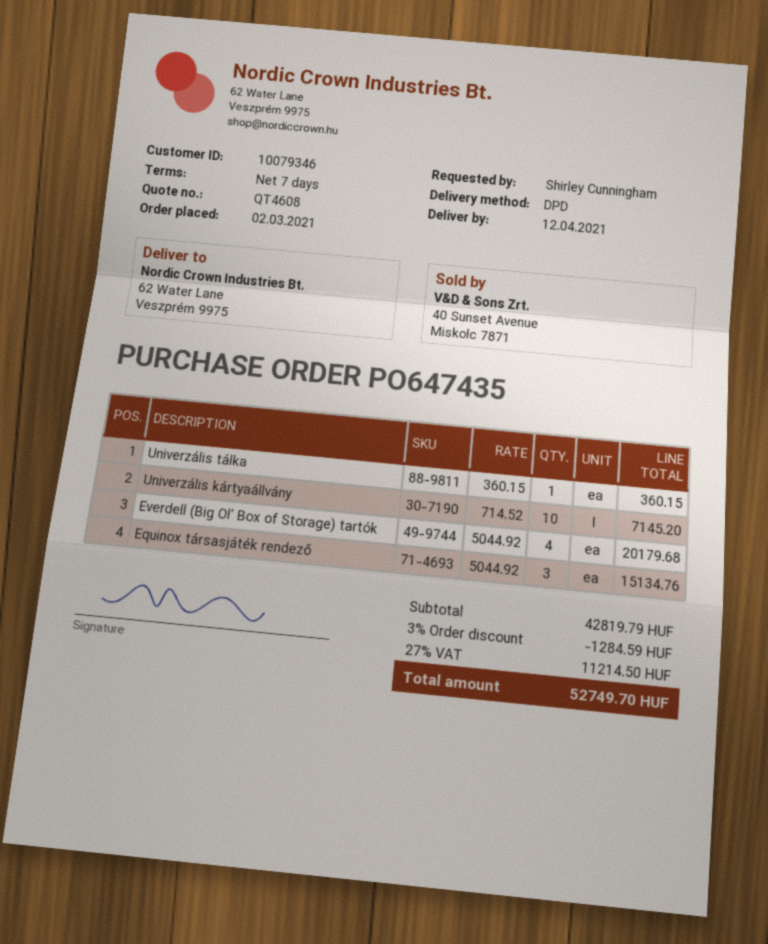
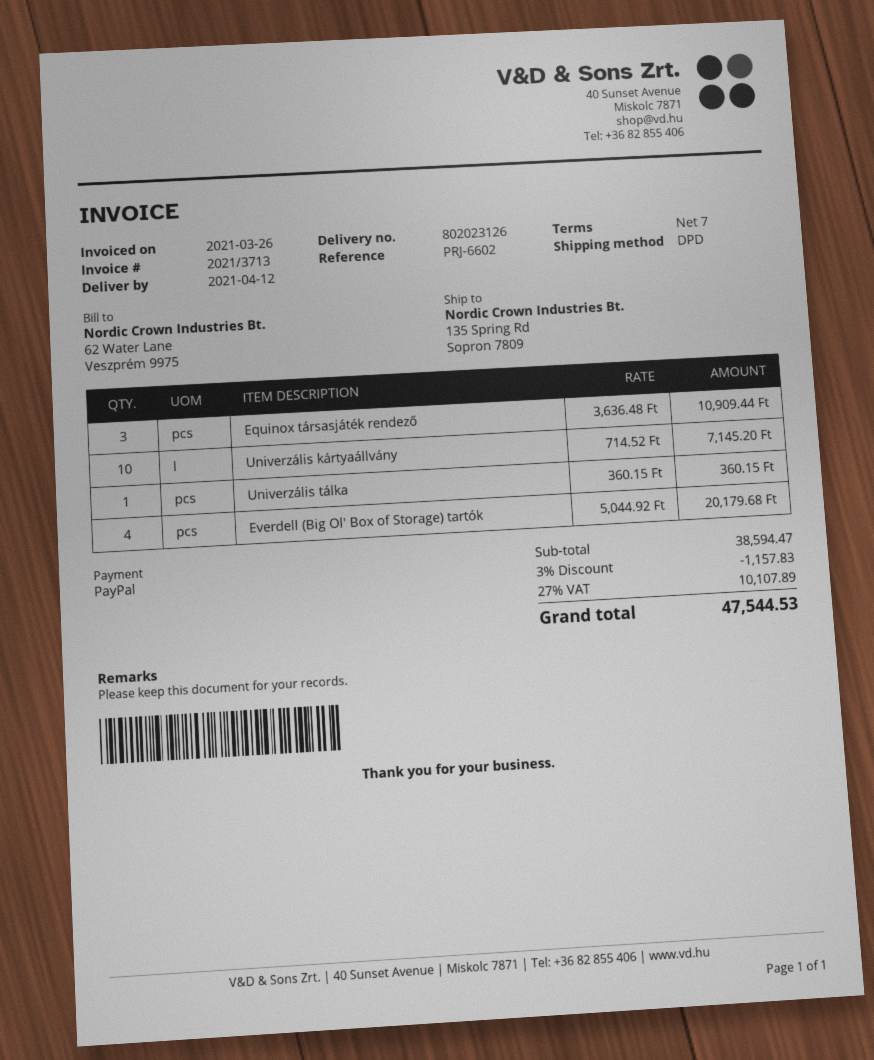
ship to: 62 Water Lane, Veszprém 9975 -> 135 Spring Rd, Sopron 7809
Equinox társasjáték rendező: 3 x 5044.92 = 15134.76 -> 3 x 3636.48 = 10909.44
subtotal: 42819.79 -> 38594.47
discount: 3% = 1284.59 -> 3% = 1157.83
tax: 27% = 11214.50 -> 27% = 10107.89
total: 52749.70 -> 47544.53

